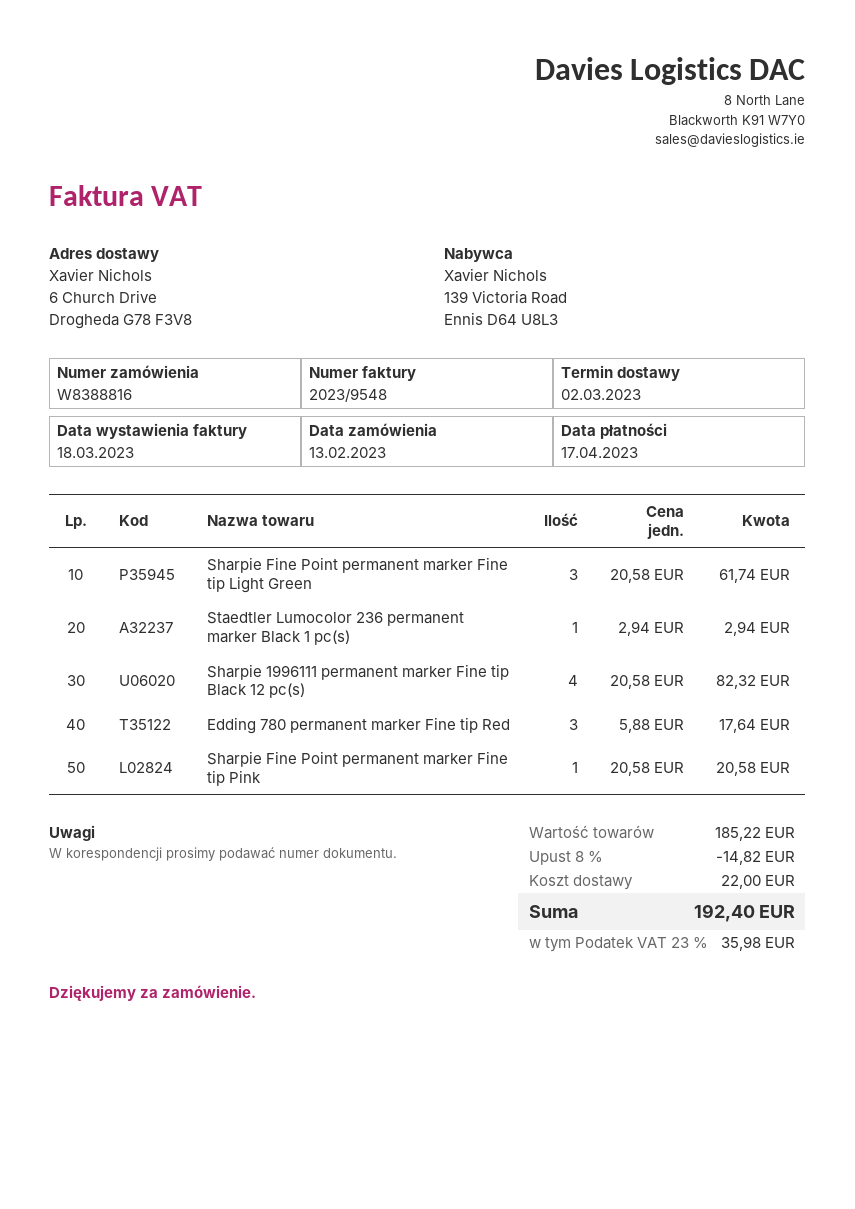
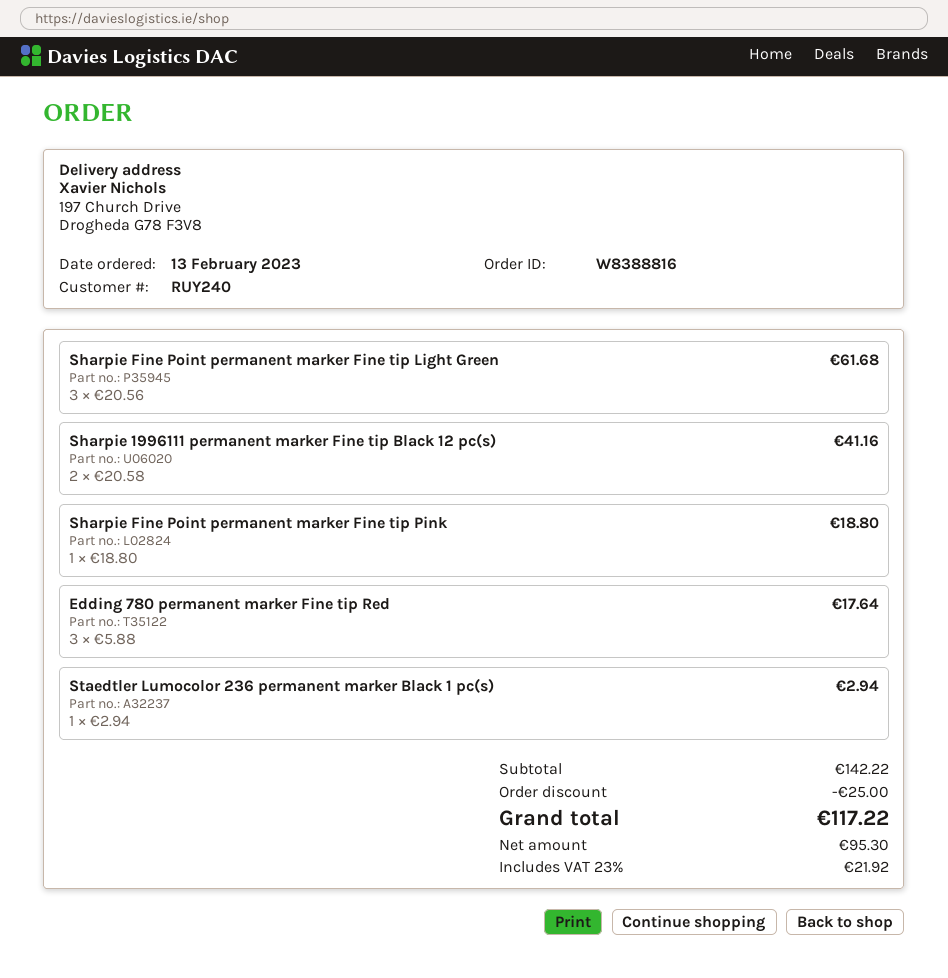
ship to: 6 Church Drive, Drogheda G78 F3V8 -> 197 Church Drive, Drogheda G78 F3V8
Sharpie Fine Point permanent marker Fine tip Light Green: 3 x 20.58 = 61.74 -> 3 x 20.56 = 61.68
Sharpie 1996111 permanent marker Fine tip Black 12 pc(s): 4 x 20.58 = 82.32 -> 2 x 20.58 = 41.16
Sharpie Fine Point permanent marker Fine tip Pink: 1 x 20.58 = 20.58 -> 1 x 18.80 = 18.80
subtotal: 185.22 -> 142.22
discount: 14.82 -> 25.00
shipping: 22.00 -> none
tax: 23% = 35.98 -> 23% = 21.92
total: 192.40 -> 117.22

